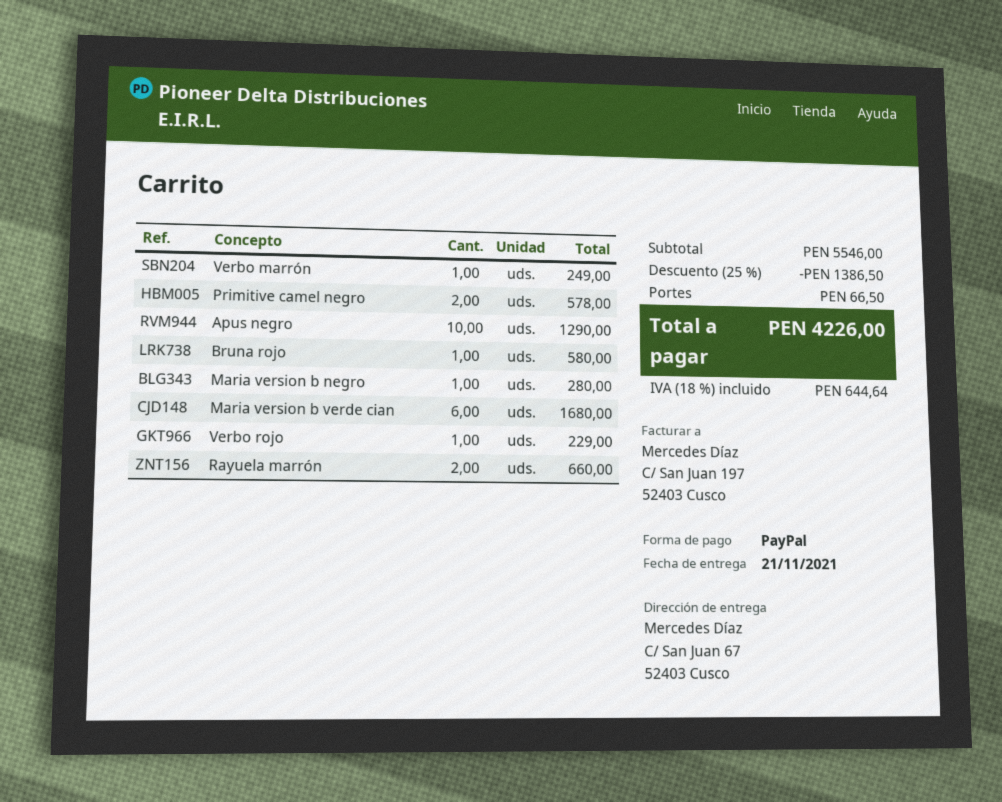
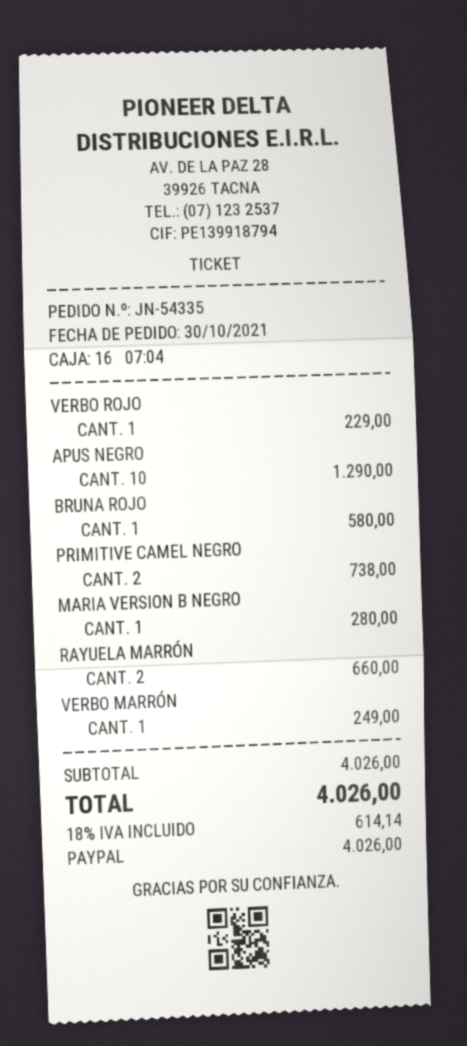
Primitive camel negro: 2 for 578.00 -> 2 for 738.00
Maria version b verde cian: 6 for 1680.00 -> none
subtotal: 5546.00 -> 4026.00
discount: 25% = 1386.50 -> none
shipping: 66.50 -> none
tax: 18% = 644.64 -> 18% = 614.14
total: 4226.00 -> 4026.00

